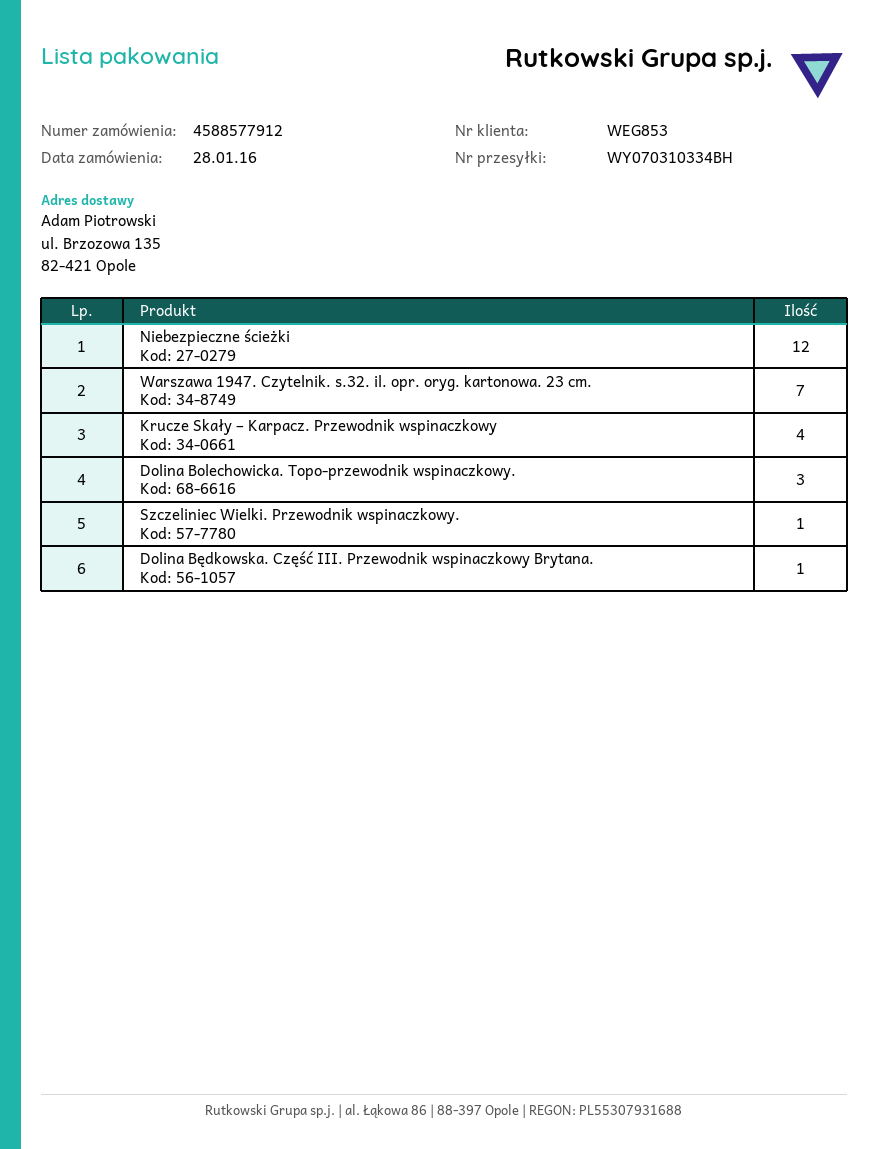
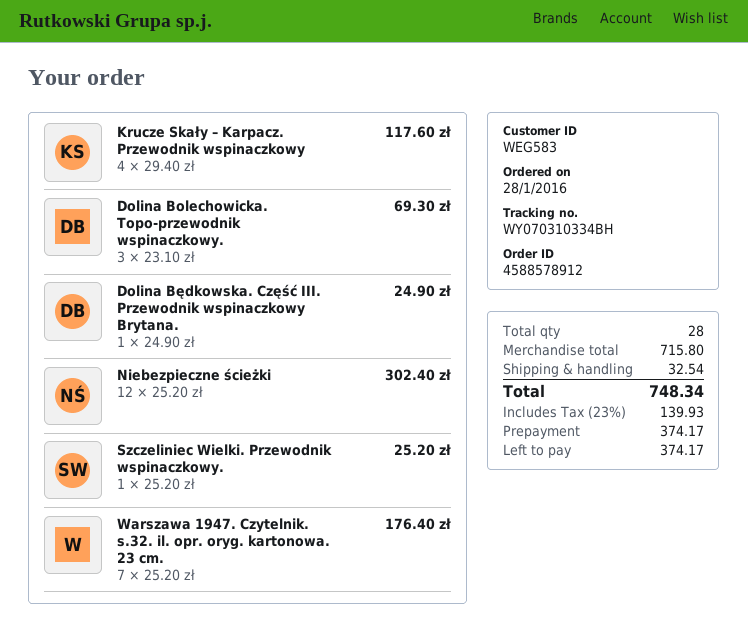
order number: 4588577912 -> 4588578912
customer number: WEG853 -> WEG583

